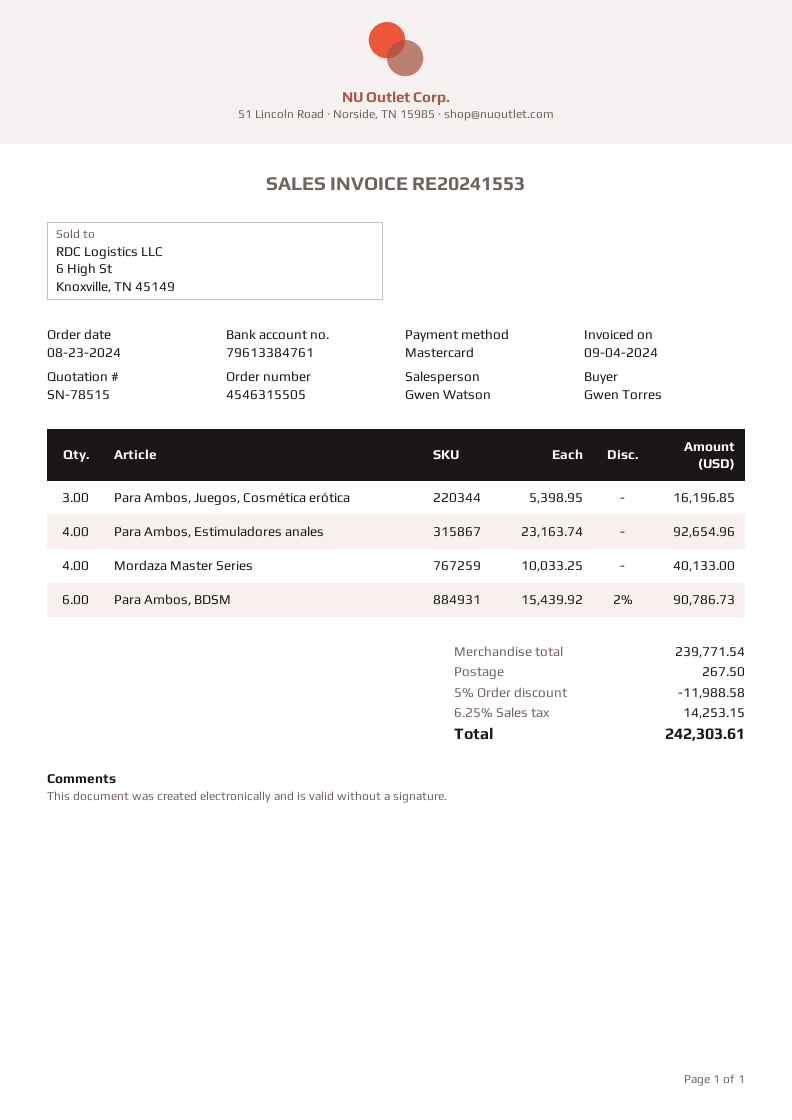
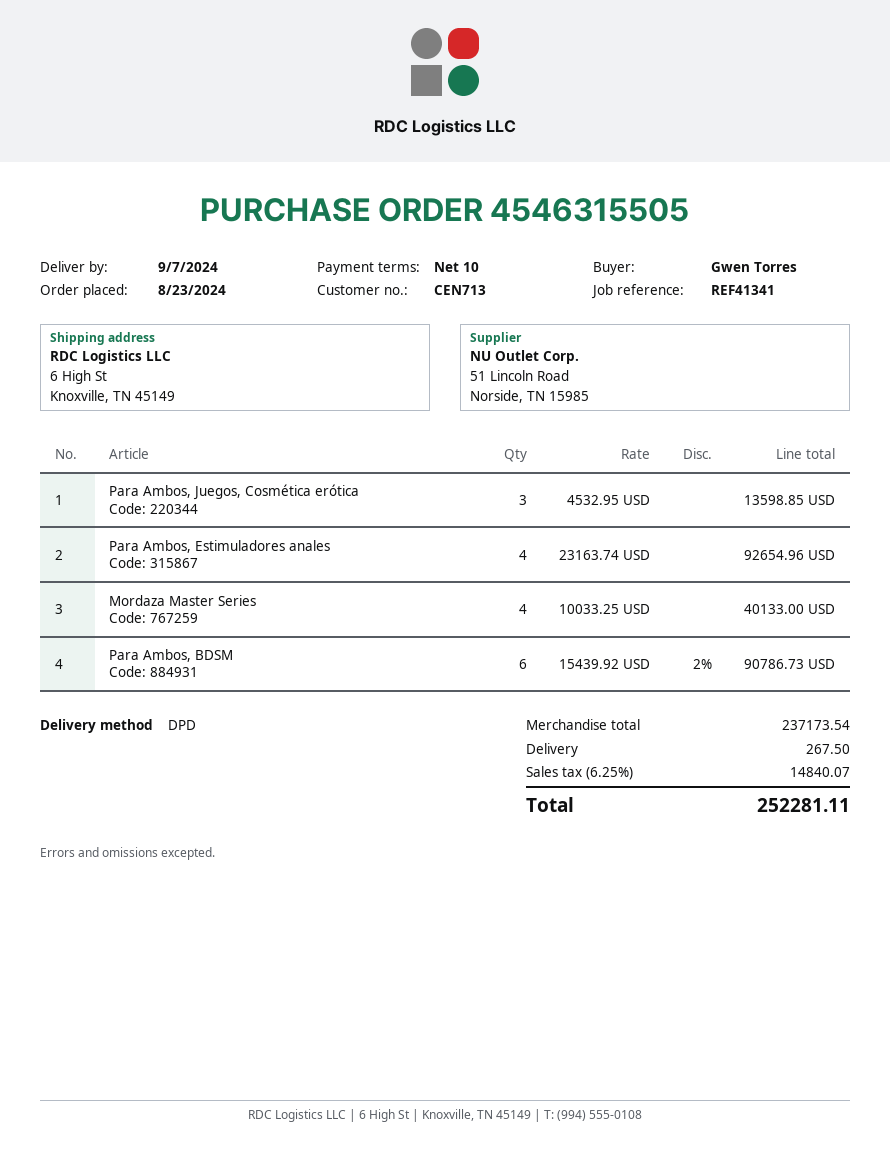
Para Ambos, Juegos, Cosmética erótica: 3 x 5398.95 = 16196.85 -> 3 x 4532.95 = 13598.85
subtotal: 239771.54 -> 237173.54
discount: 5% = 11988.58 -> none
tax: 6.25% = 14253.15 -> 6.25% = 14840.07
total: 242303.61 -> 252281.11

